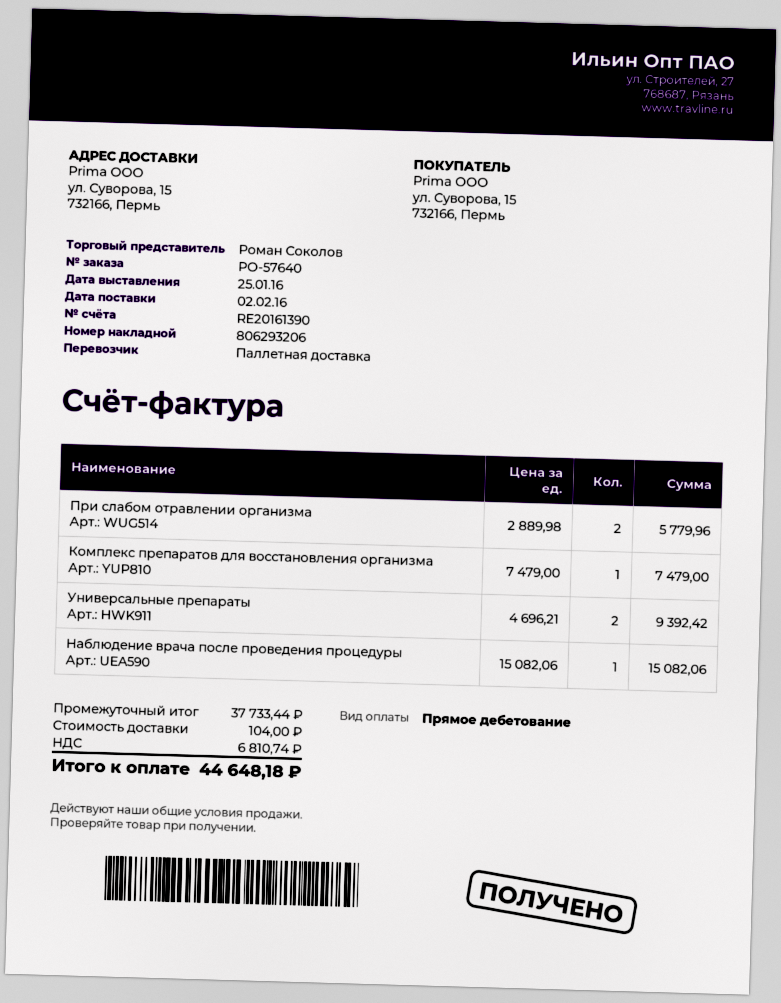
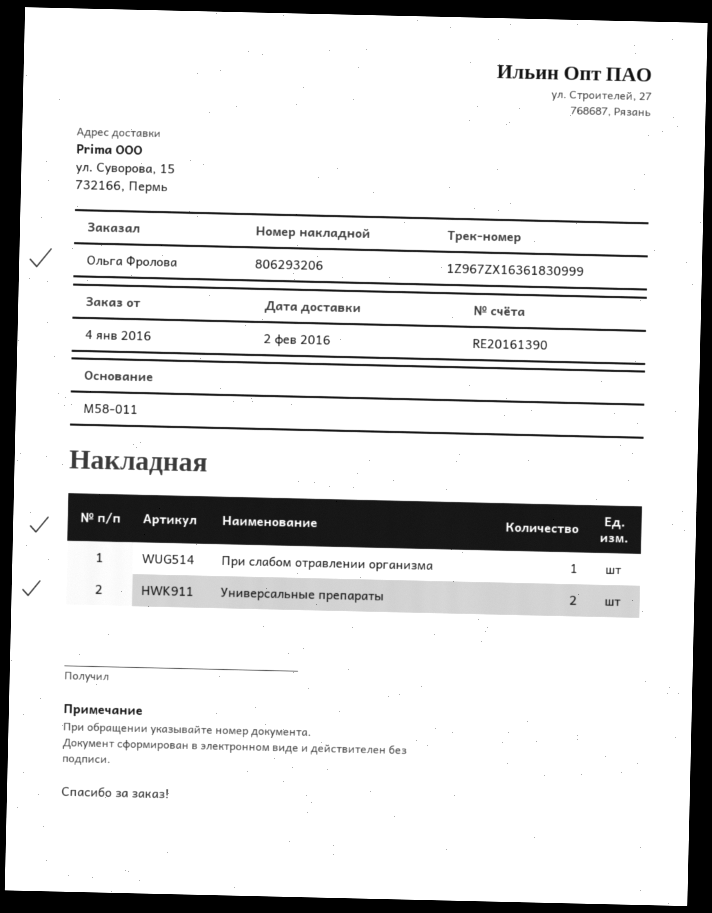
При слабом отравлении организма: 2 -> 1
Комплекс препаратов для восстановления организма: 1 -> none
Наблюдение врача после проведения процедуры: 1 -> none

